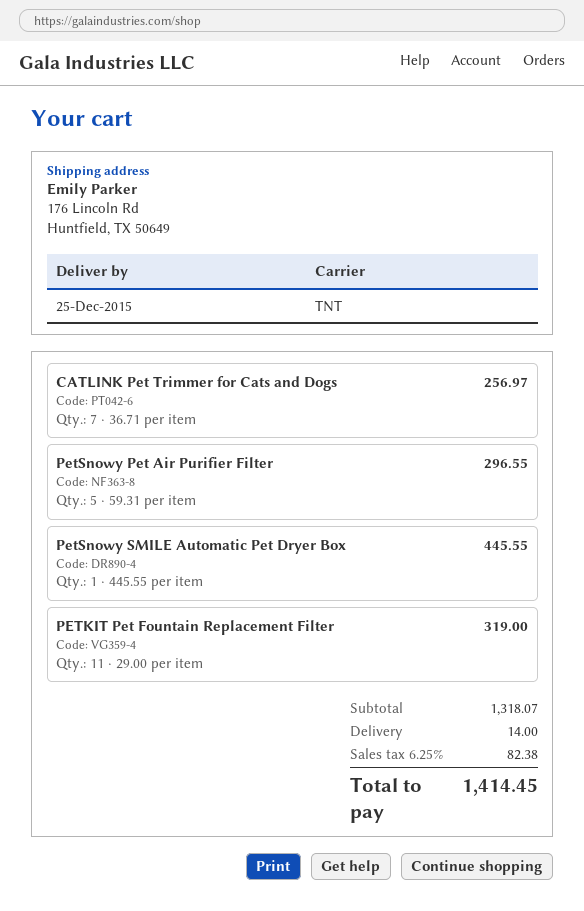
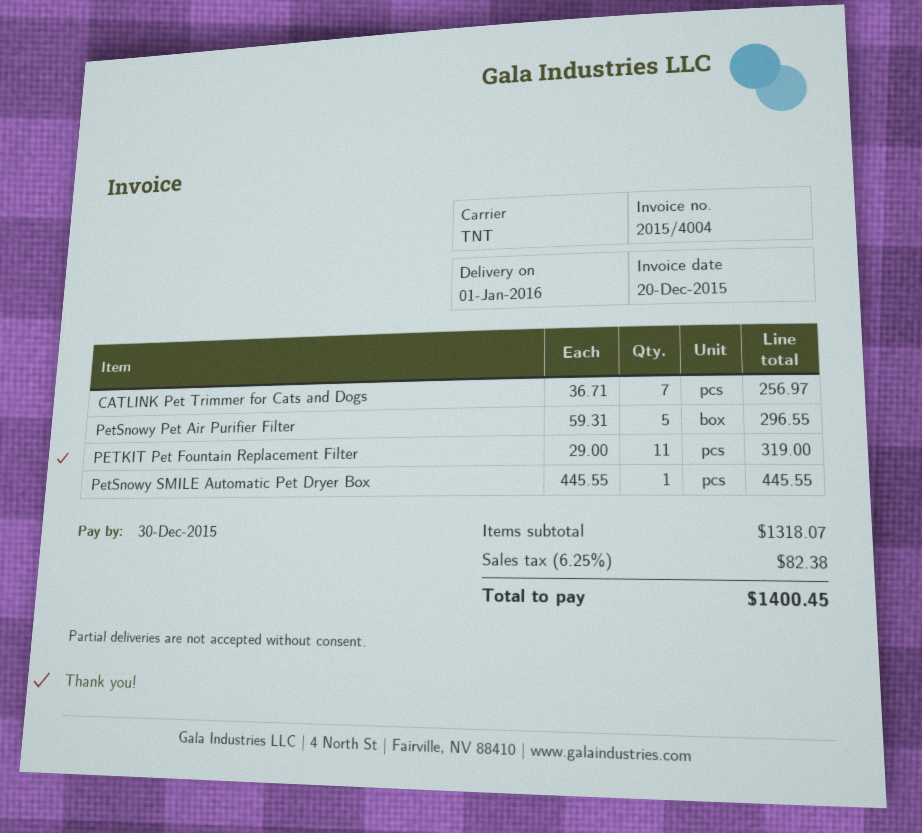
delivery date: 2015-12-25 -> 2016-01-01
shipping: 14.00 -> none
total: 1414.45 -> 1400.45

